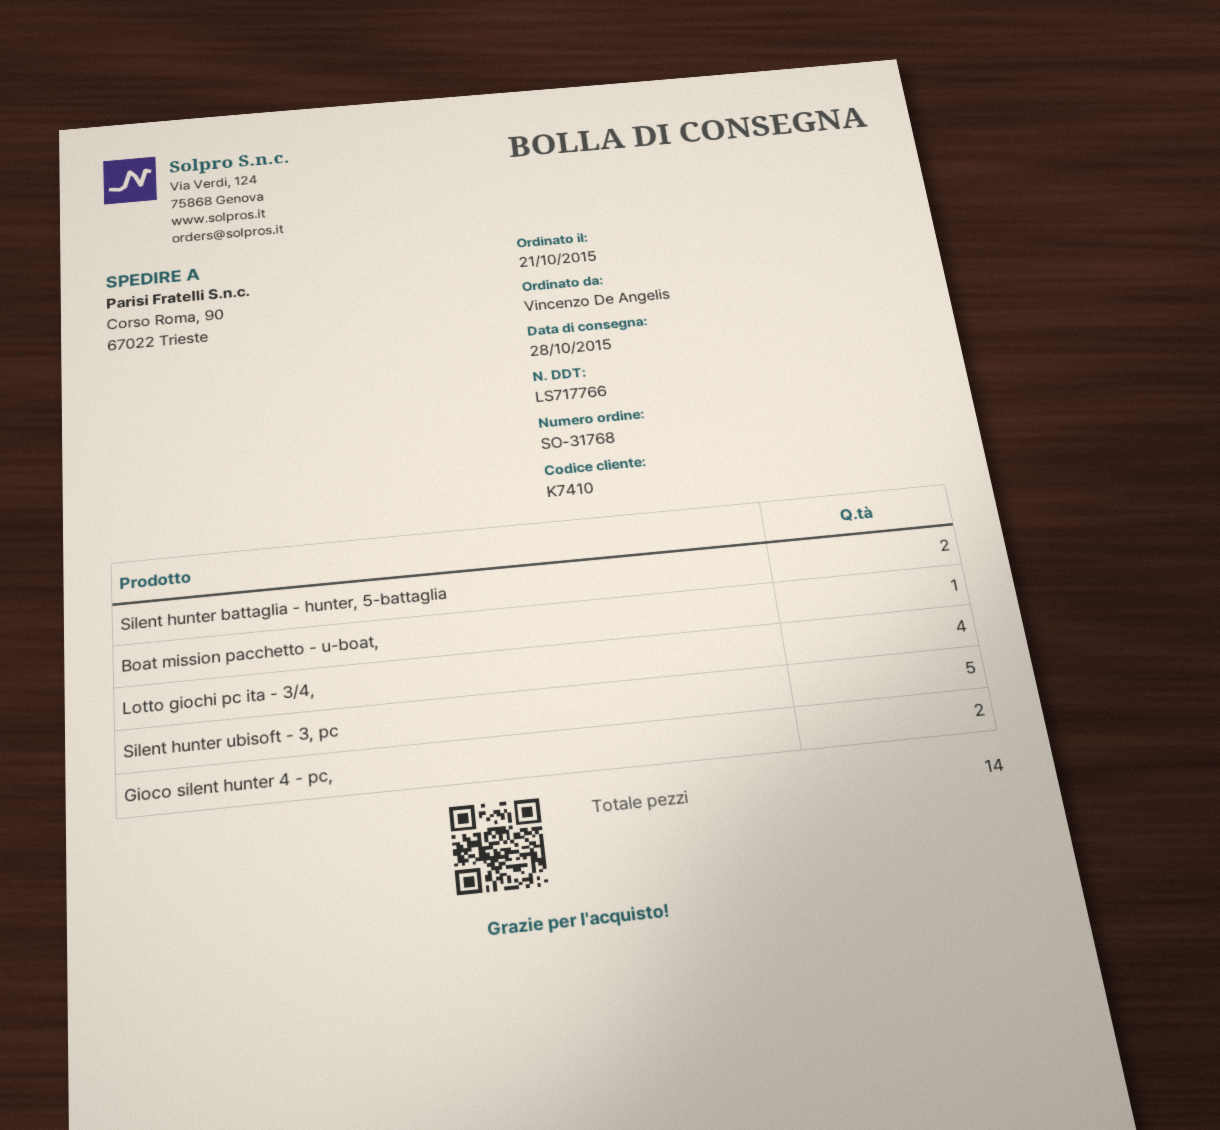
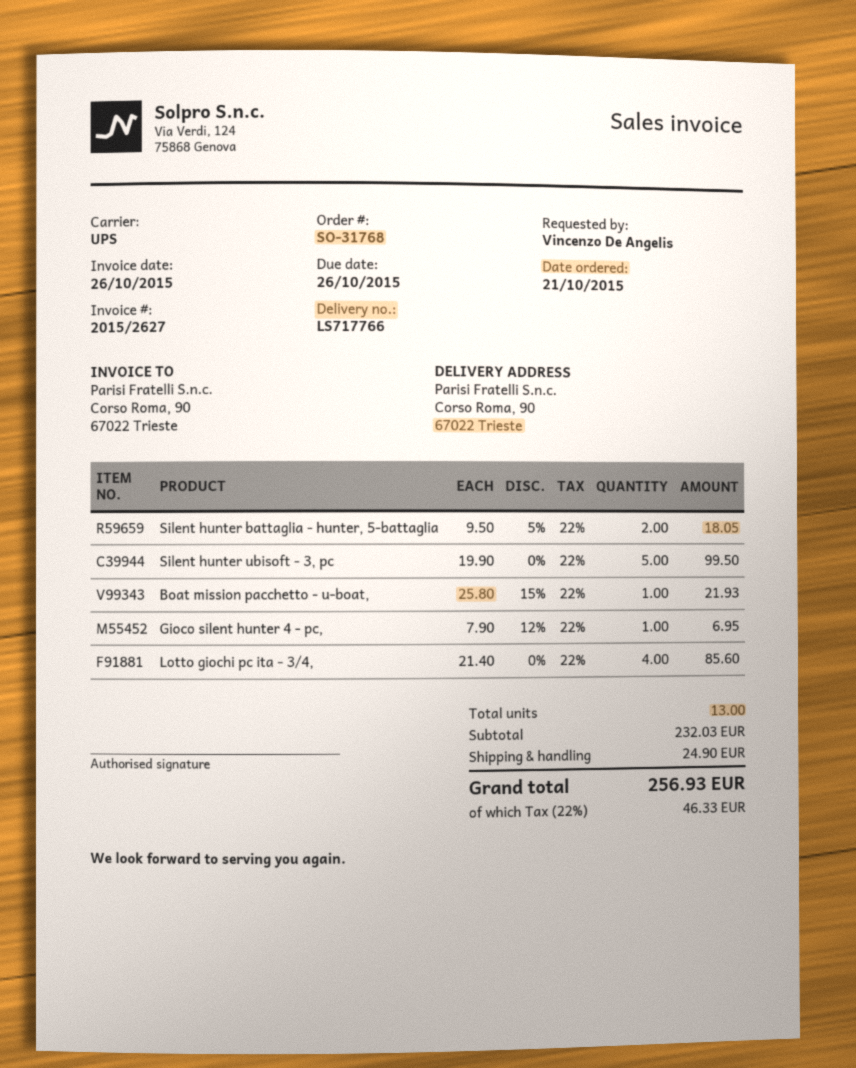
Gioco silent hunter 4 - pc,: 2 -> 1
total quantity: 14 -> 13

